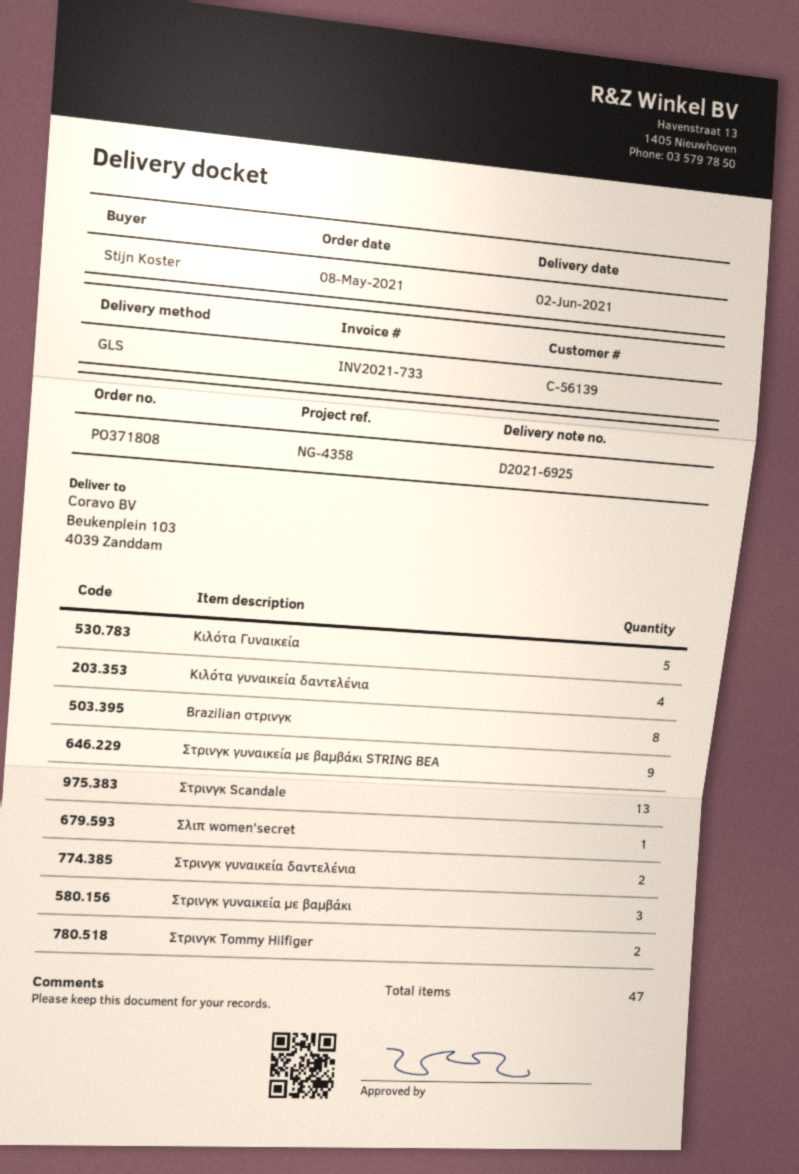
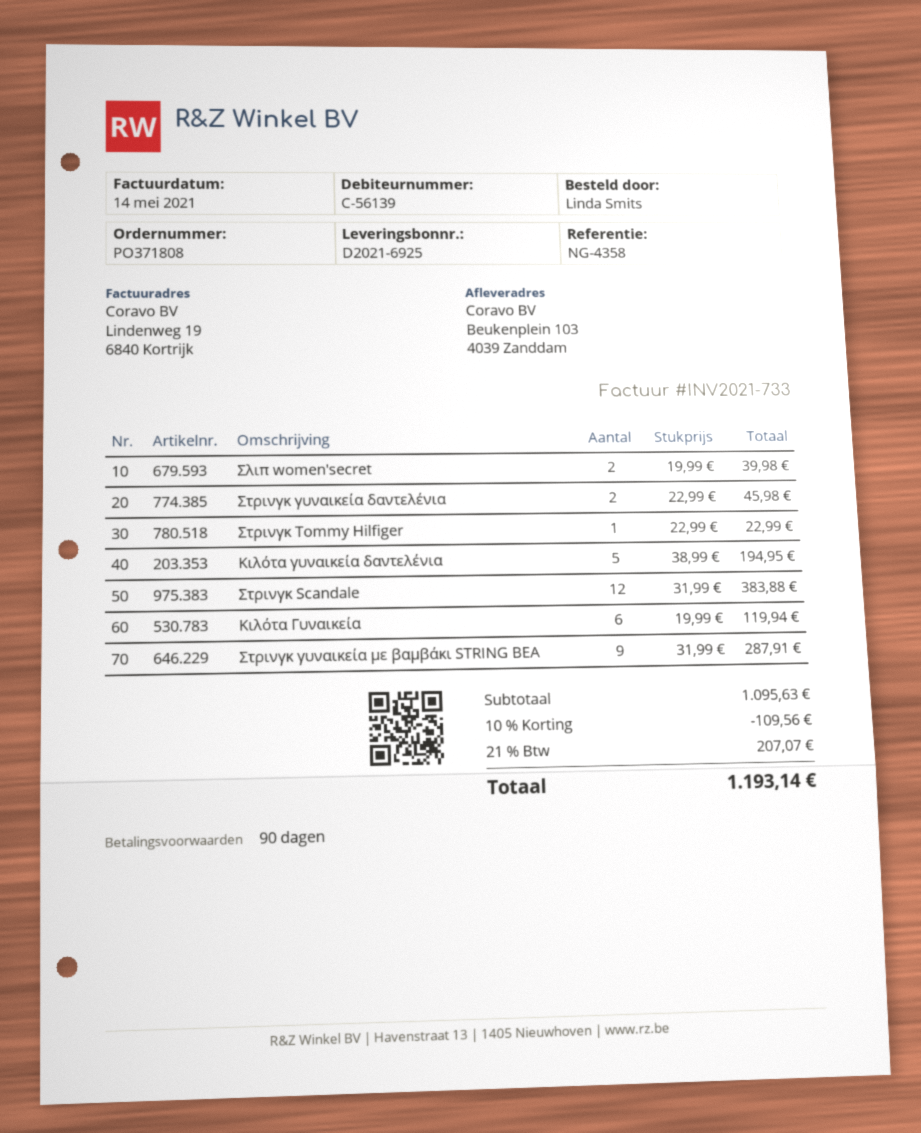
ordered by: Stijn Koster -> Linda Smits
Κιλότα Γυναικεία: 5 -> 6
Κιλότα γυναικεία δαντελένια: 4 -> 5
Brazilian στρινγκ: 8 -> none
Στρινγκ Scandale: 13 -> 12
Σλιπ women'secret: 1 -> 2
Στρινγκ γυναικεία με βαμβάκι: 3 -> none
Στρινγκ Tommy Hilfiger: 2 -> 1

